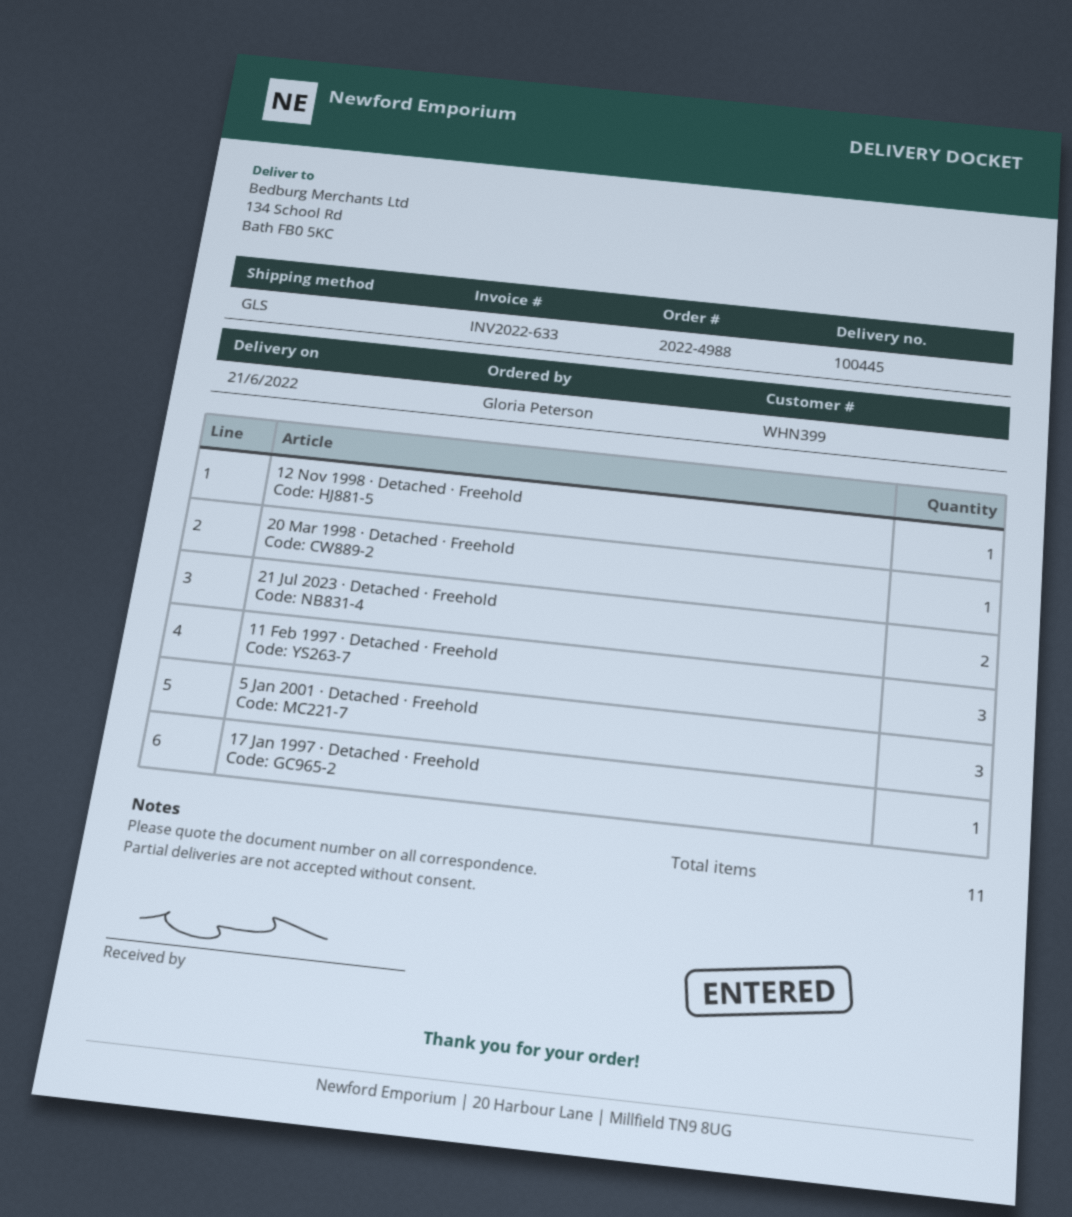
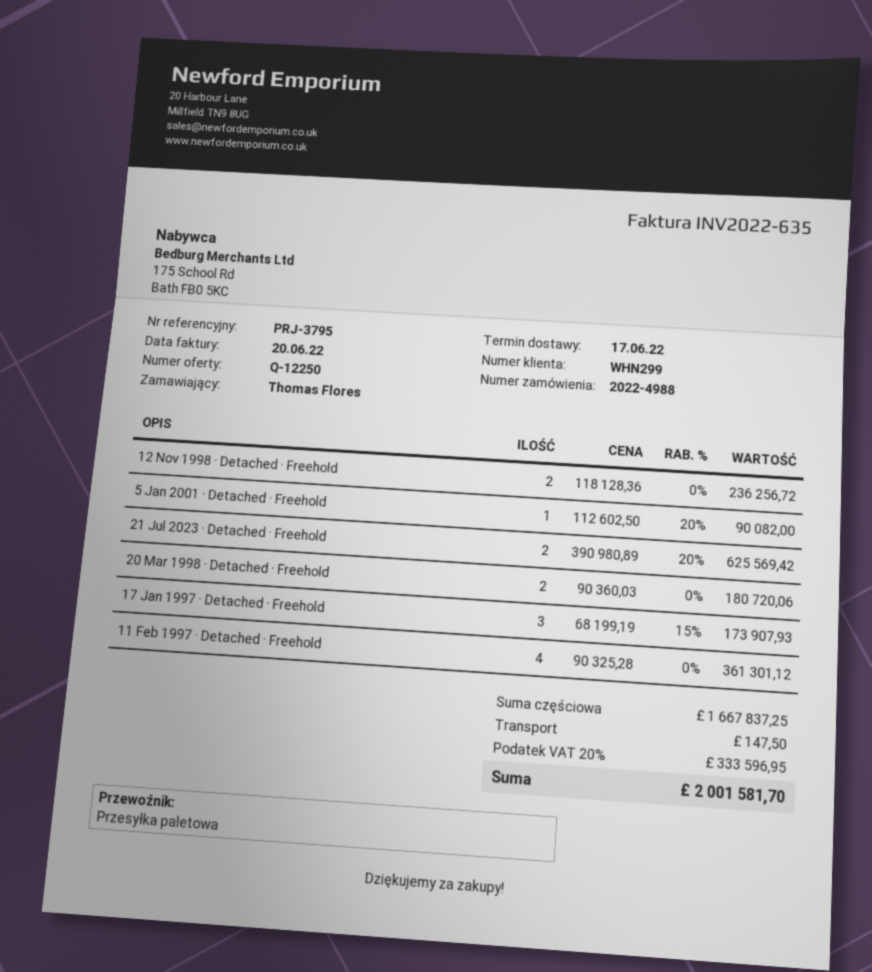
delivery date: 2022-06-21 -> 2022-06-17
invoice number: INV2022-633 -> INV2022-635
customer number: WHN399 -> WHN299
ordered by: Gloria Peterson -> Thomas Flores
shipping method: GLS -> pallet freight
12 Nov 1998 · Detached · Freehold: 1 -> 2
20 Mar 1998 · Detached · Freehold: 1 -> 2
11 Feb 1997 · Detached · Freehold: 3 -> 4
5 Jan 2001 · Detached · Freehold: 3 -> 1
17 Jan 1997 · Detached · Freehold: 1 -> 3

